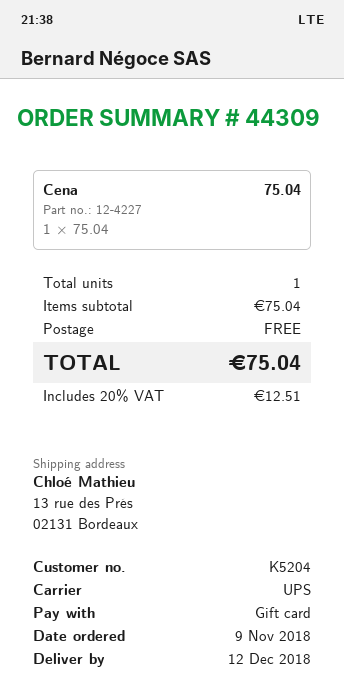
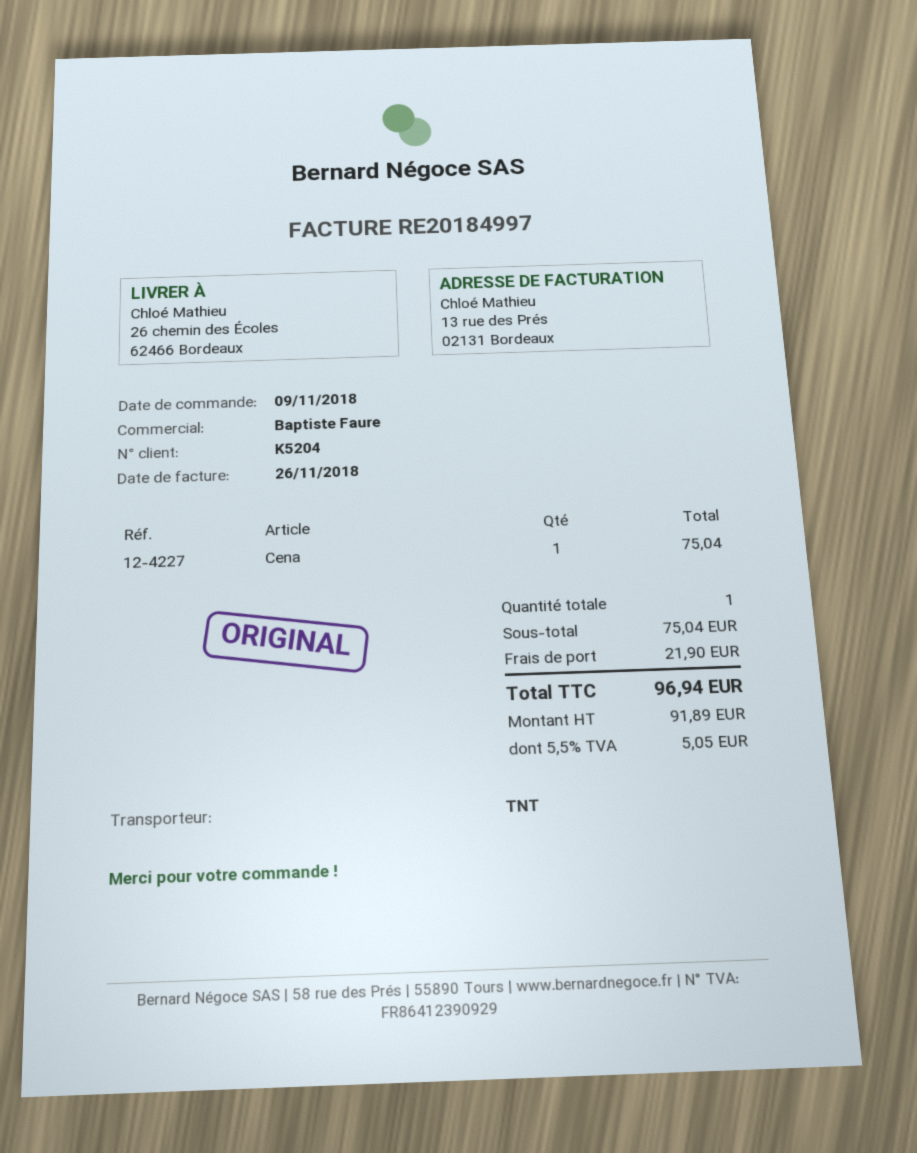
shipping method: UPS -> TNT
ship to: 13 rue des Prés, 02131 Bordeaux -> 26 chemin des Écoles, 62466 Bordeaux
shipping: 0.00 -> 21.90
tax: 20% = 12.51 -> 5.5% = 5.05
total: 75.04 -> 96.94

